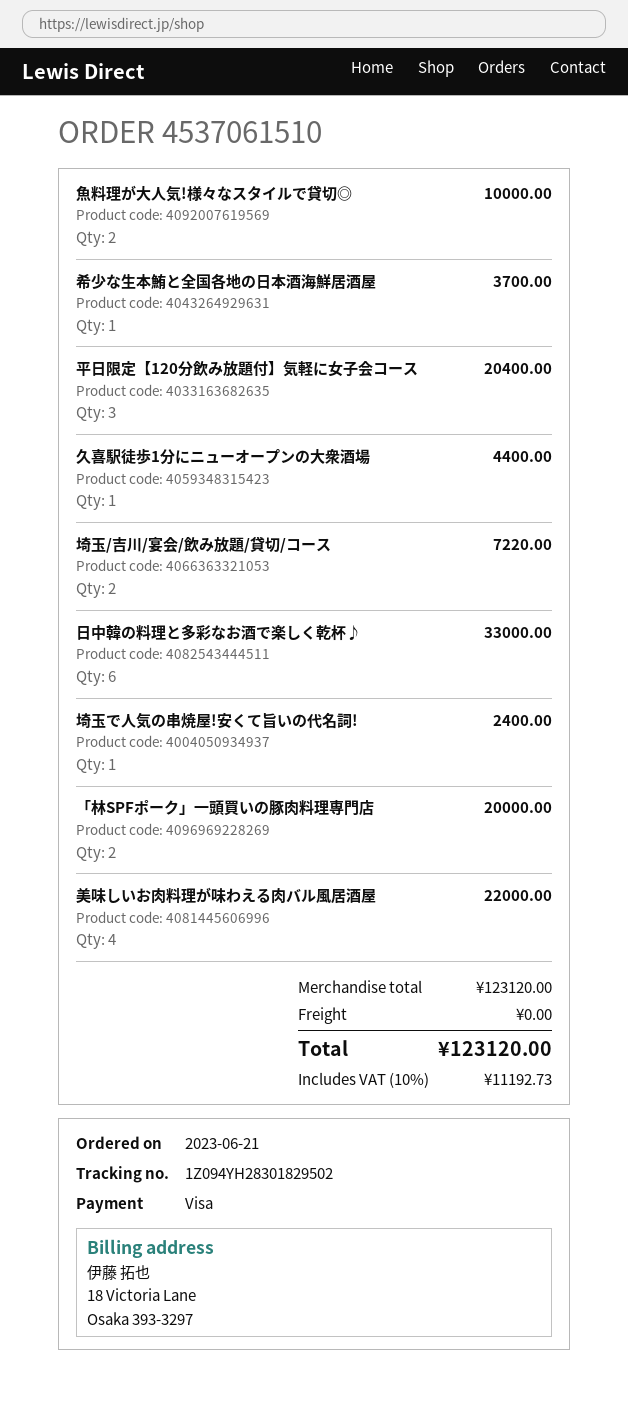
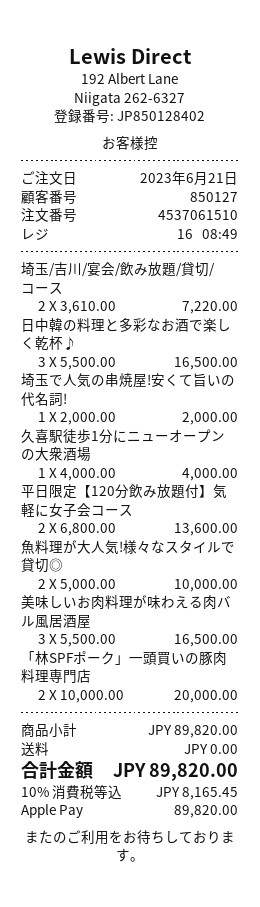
payment method: Visa -> Apple Pay
希少な生本鮪と全国各地の日本酒海鮮居酒屋: 1 for 3700.00 -> none
平日限定【120分飲み放題付】気軽に女子会コース: 3 for 20400.00 -> 2 for 13600.00
久喜駅徒歩1分にニューオープンの大衆酒場: 1 for 4400.00 -> 1 for 4000.00
日中韓の料理と多彩なお酒で楽しく乾杯♪: 6 for 33000.00 -> 3 for 16500.00
埼玉で人気の串焼屋!安くて旨いの代名詞!: 1 for 2400.00 -> 1 for 2000.00
美味しいお肉料理が味わえる肉バル風居酒屋: 4 for 22000.00 -> 3 for 16500.00
subtotal: 123120.00 -> 89820.00
tax: 10% = 11192.73 -> 10% = 8165.45
total: 123120.00 -> 89820.00

